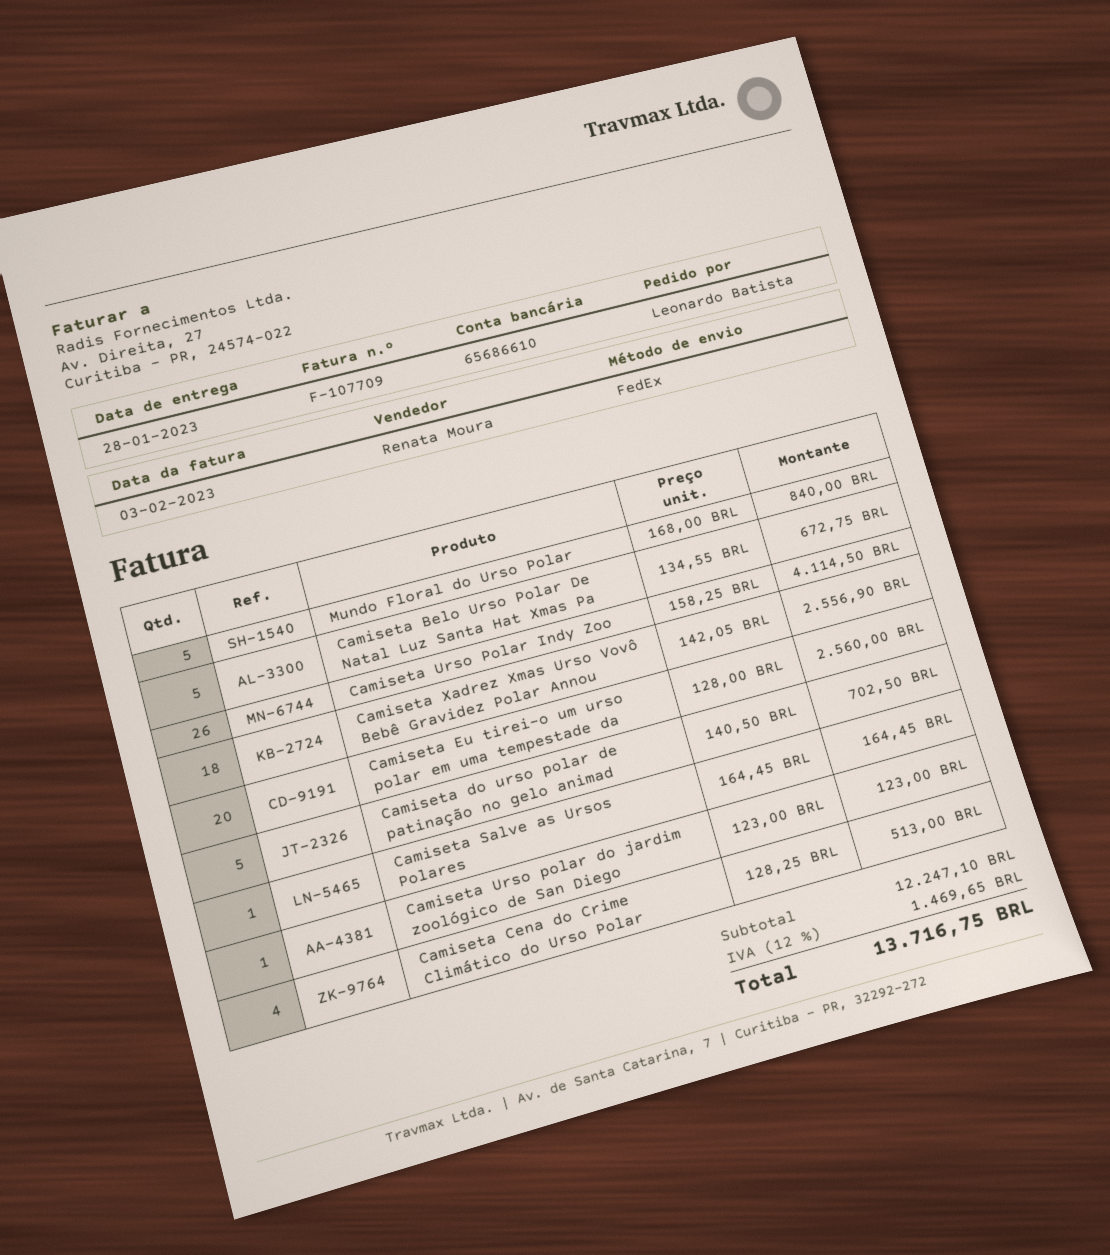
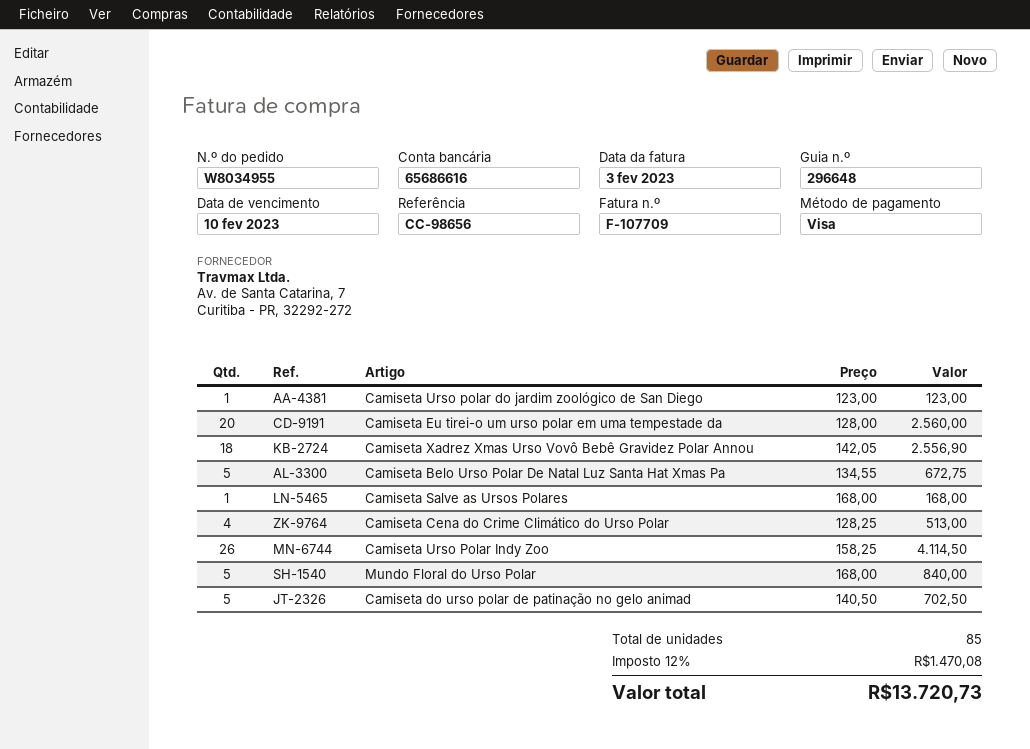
bank account: 65686610 -> 65686616
Camiseta Salve as Ursos Polares: 1 x 164.45 = 164.45 -> 1 x 168.00 = 168.00
tax: 12% = 1469.65 -> 12% = 1470.08
total: 13716.75 -> 13720.73

